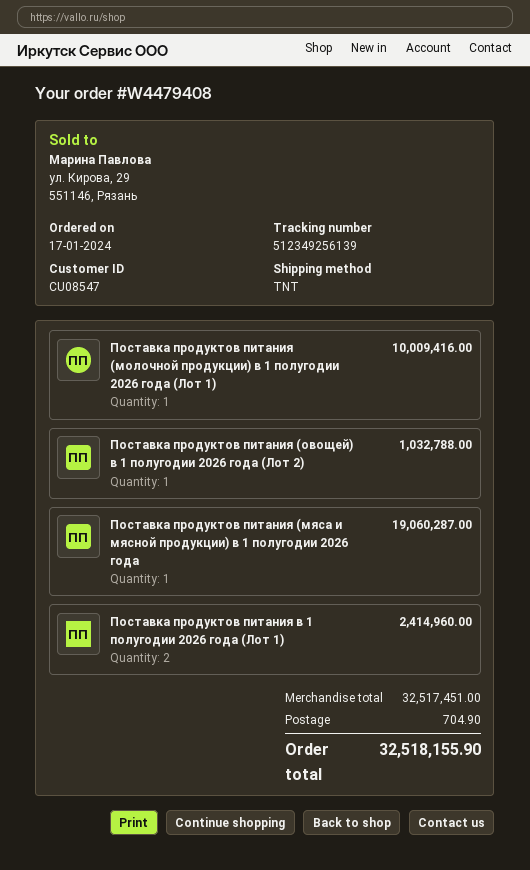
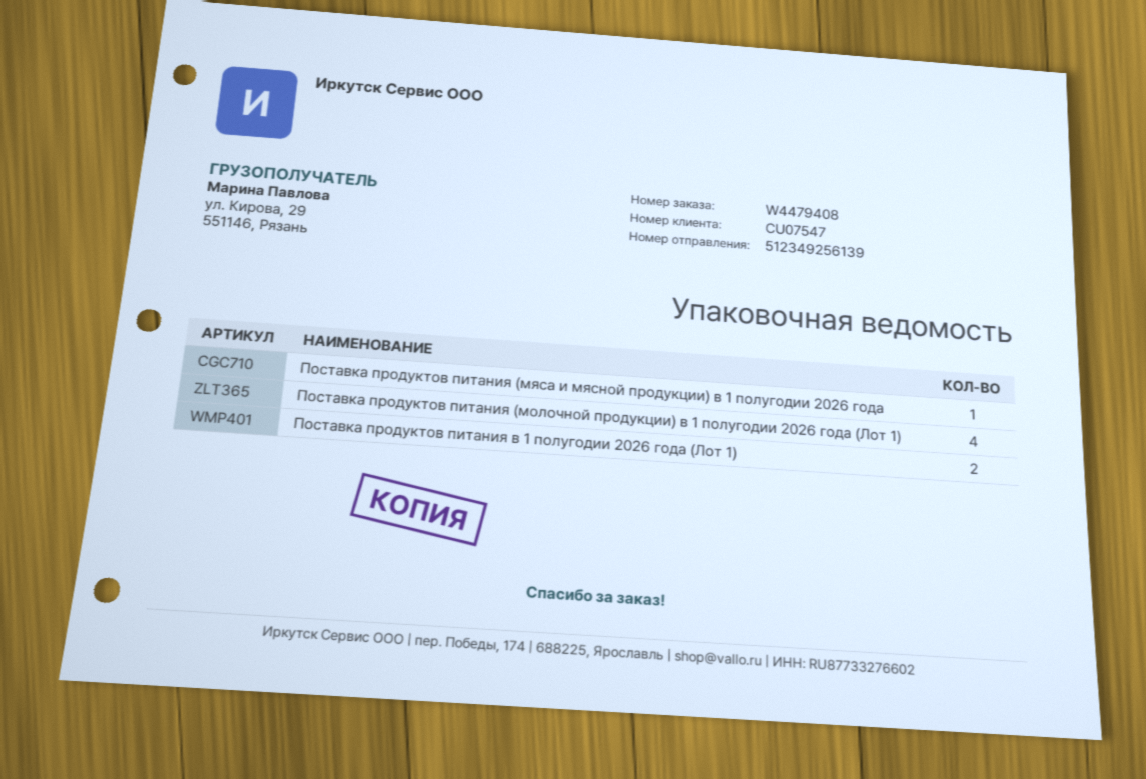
customer number: CU08547 -> CU07547
Поставка продуктов питания (молочной продукции) в 1 полугодии 2026 года (Лот 1): 1 -> 4
Поставка продуктов питания (овощей) в 1 полугодии 2026 года (Лот 2): 1 -> none

